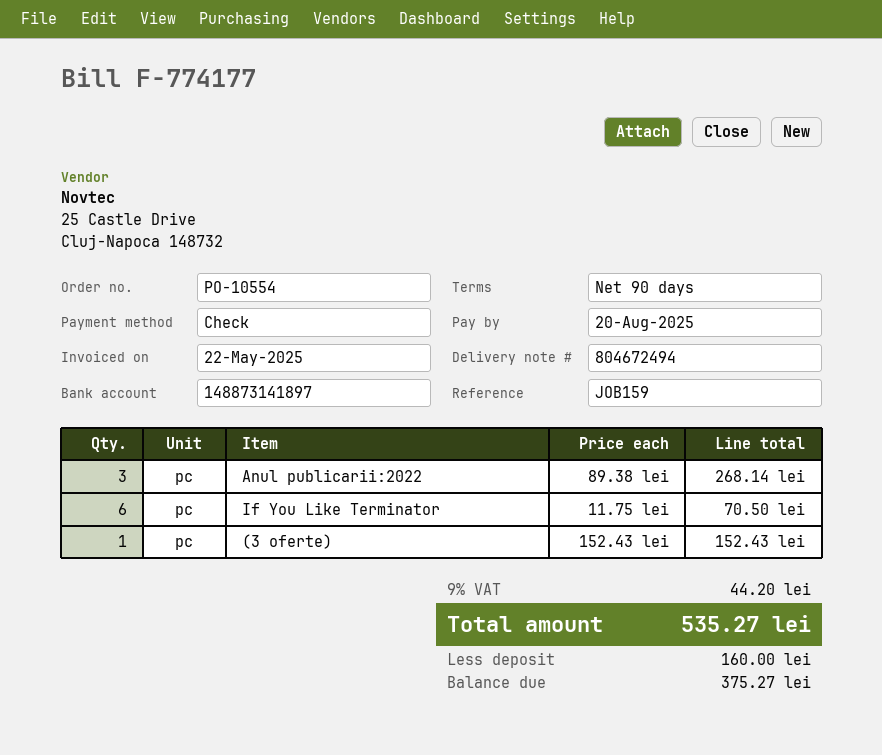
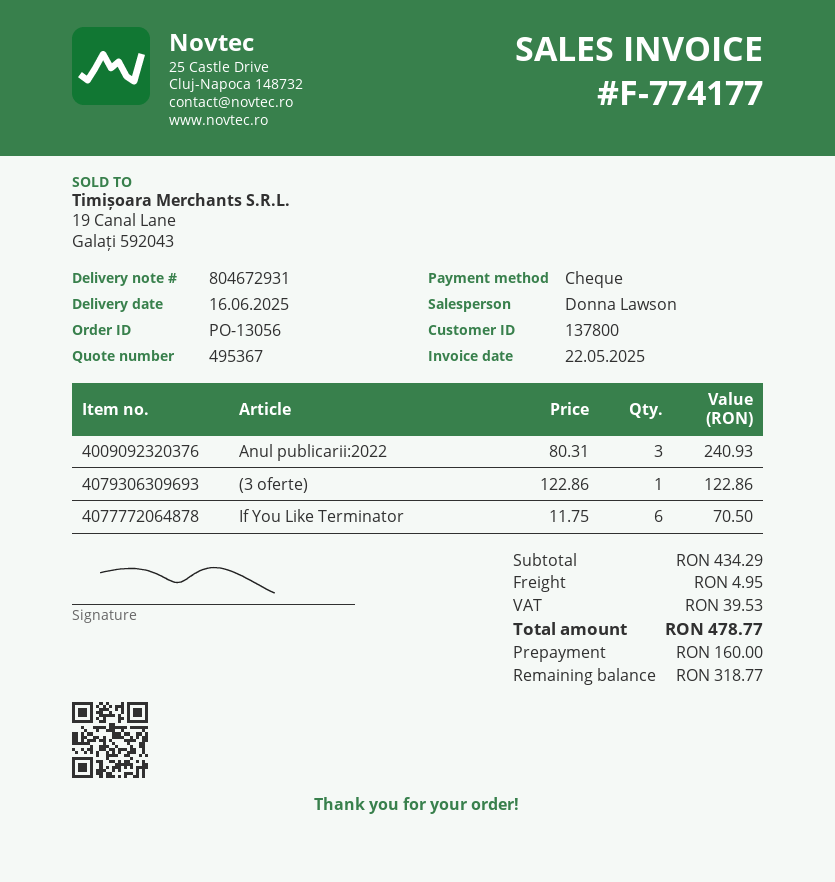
order number: PO-10554 -> PO-13056
delivery note number: 804672494 -> 804672931
Anul publicarii:2022: 3 x 89.38 = 268.14 -> 3 x 80.31 = 240.93
(3 oferte): 1 x 152.43 = 152.43 -> 1 x 122.86 = 122.86
shipping: none -> 4.95
tax: 44.20 -> 39.53
total: 535.27 -> 478.77
balance: 375.27 -> 318.77

